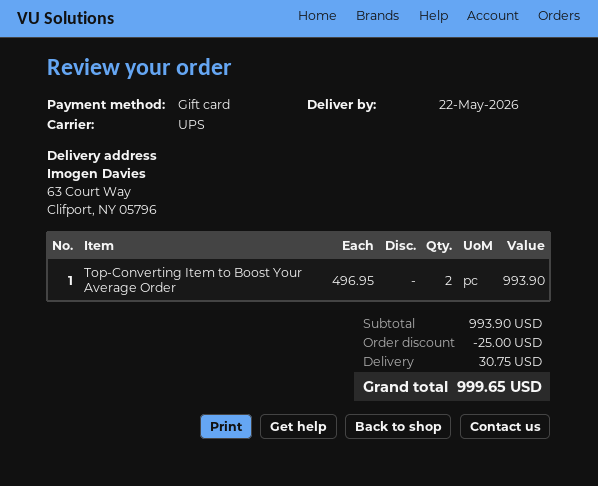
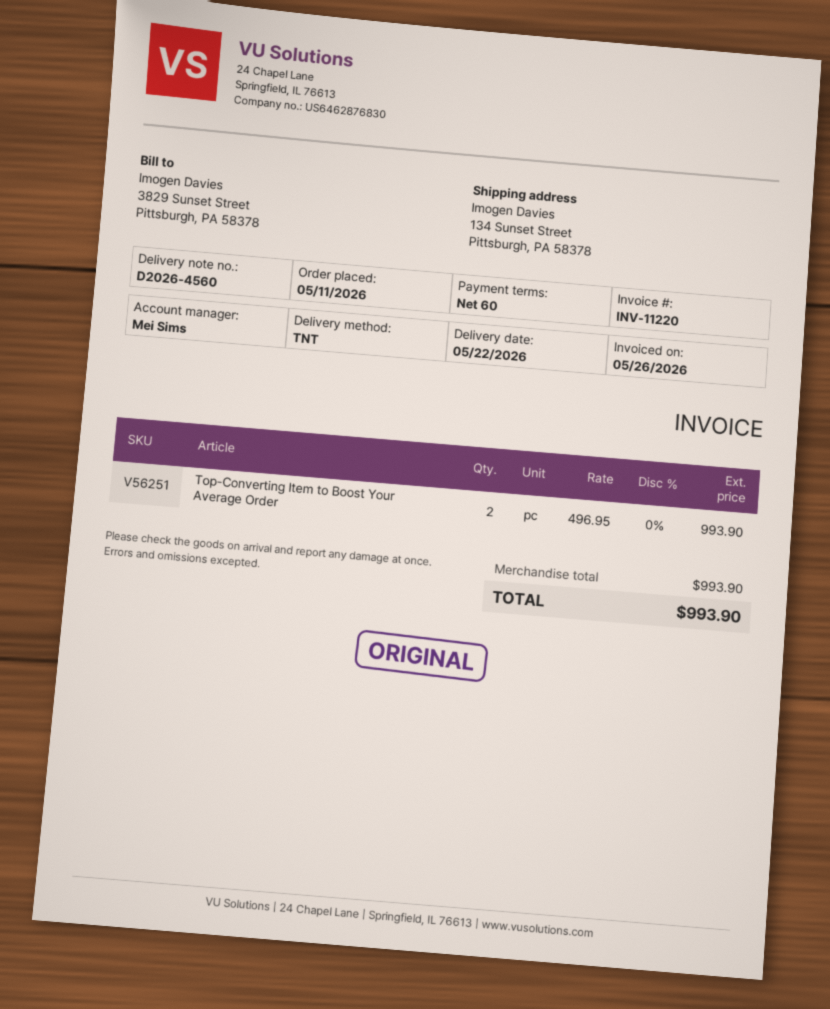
shipping method: UPS -> TNT
ship to: 63 Court Way, Clifport, NY 05796 -> 134 Sunset Street, Pittsburgh, PA 58378
discount: 25.00 -> none
shipping: 30.75 -> none
total: 999.65 -> 993.90

